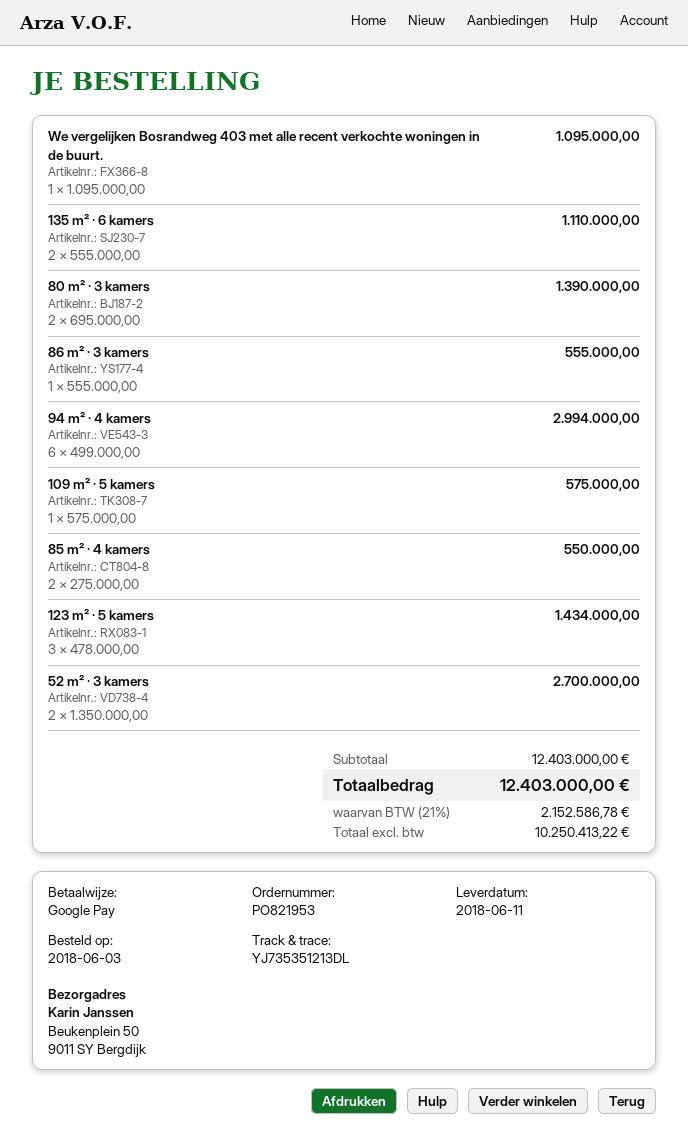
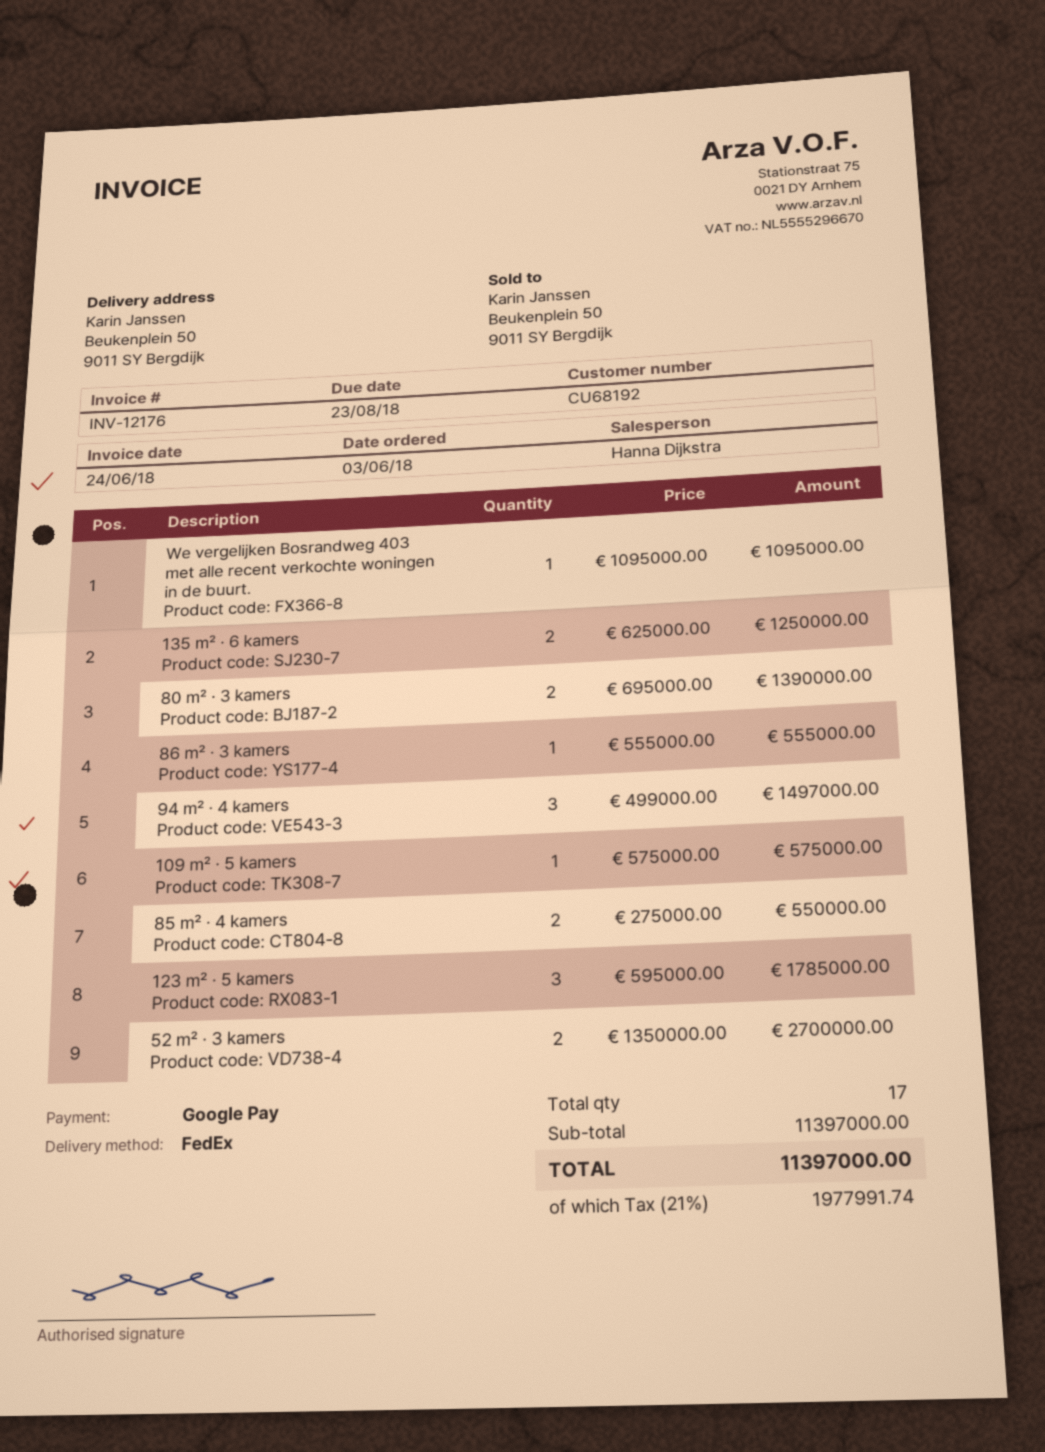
135 m² · 6 kamers: 2 x 555000.00 = 1110000.00 -> 2 x 625000.00 = 1250000.00
94 m² · 4 kamers: 6 x 499000.00 = 2994000.00 -> 3 x 499000.00 = 1497000.00
123 m² · 5 kamers: 3 x 478000.00 = 1434000.00 -> 3 x 595000.00 = 1785000.00
subtotal: 12403000.00 -> 11397000.00
tax: 21% = 2152586.78 -> 21% = 1977991.74
total: 12403000.00 -> 11397000.00

